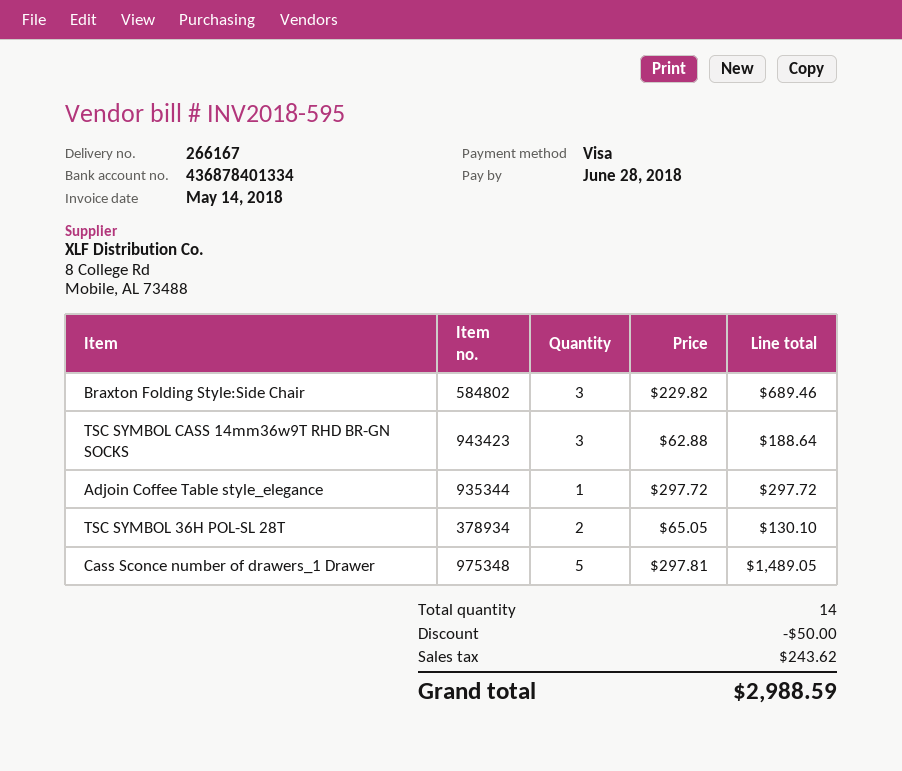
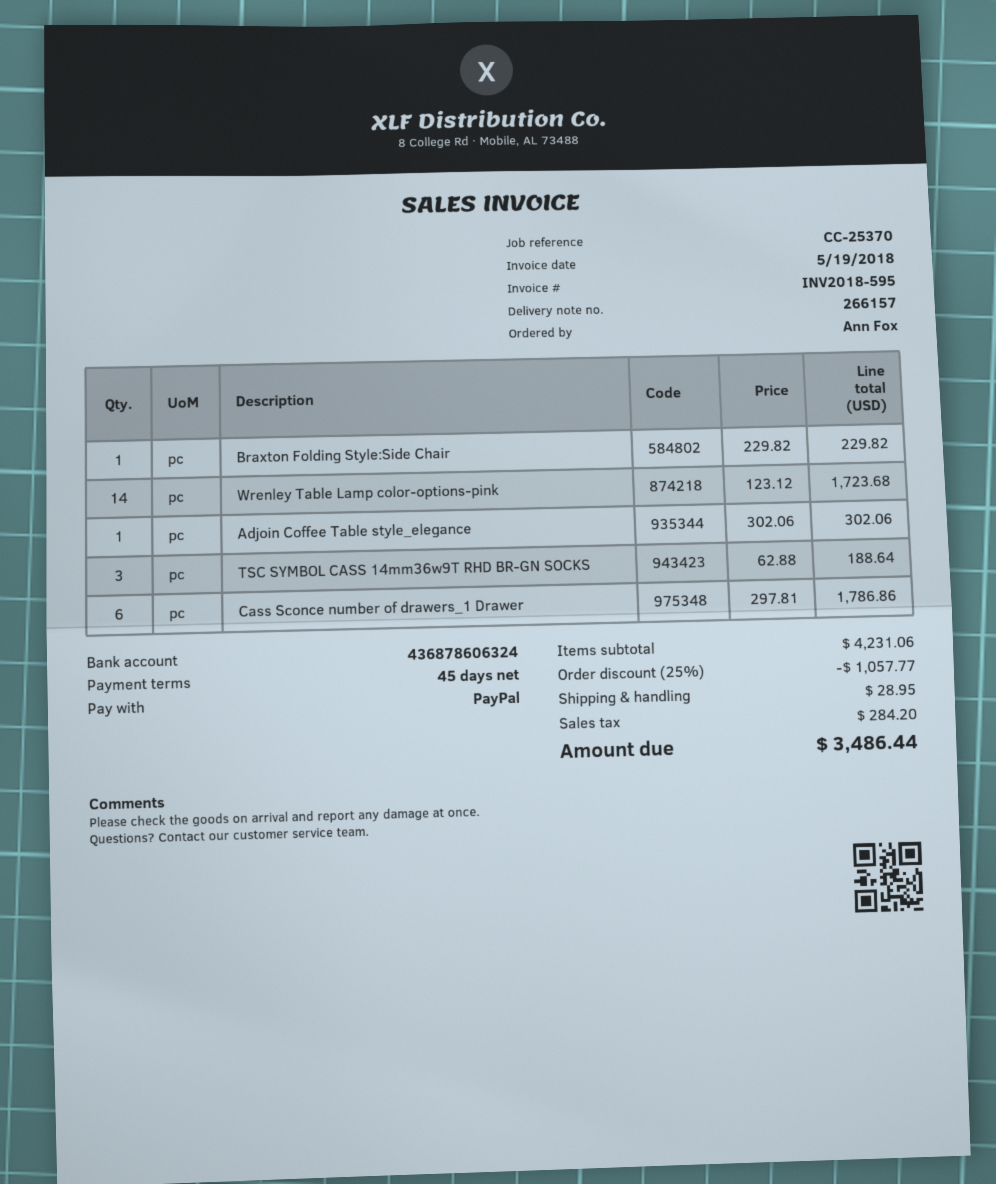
delivery note number: 266167 -> 266157
invoice date: 2018-05-14 -> 2018-05-19
payment method: Visa -> PayPal
bank account: 436878401334 -> 436878606324
Braxton Folding Style:Side Chair: 3 x 229.82 = 689.46 -> 1 x 229.82 = 229.82
Adjoin Coffee Table style_elegance: 1 x 297.72 = 297.72 -> 1 x 302.06 = 302.06
TSC SYMBOL 36H POL-SL 28T: 2 x 65.05 = 130.10 -> none
Cass Sconce number of drawers_1 Drawer: 5 x 297.81 = 1489.05 -> 6 x 297.81 = 1786.86
Wrenley Table Lamp color-options-pink: none -> 14 x 123.12 = 1723.68
discount: 50.00 -> 1057.77
shipping: none -> 28.95
tax: 243.62 -> 284.20
total: 2988.59 -> 3486.44

